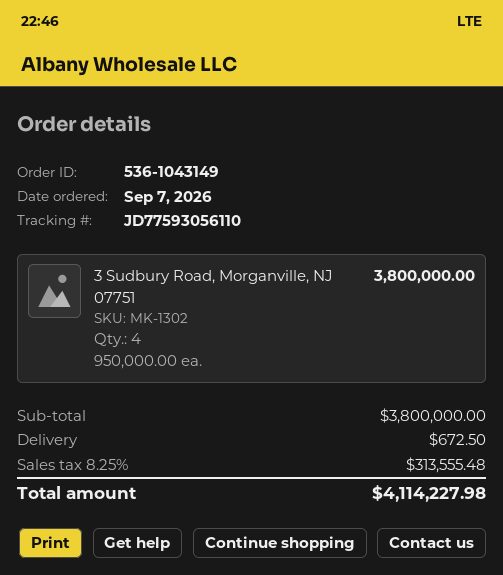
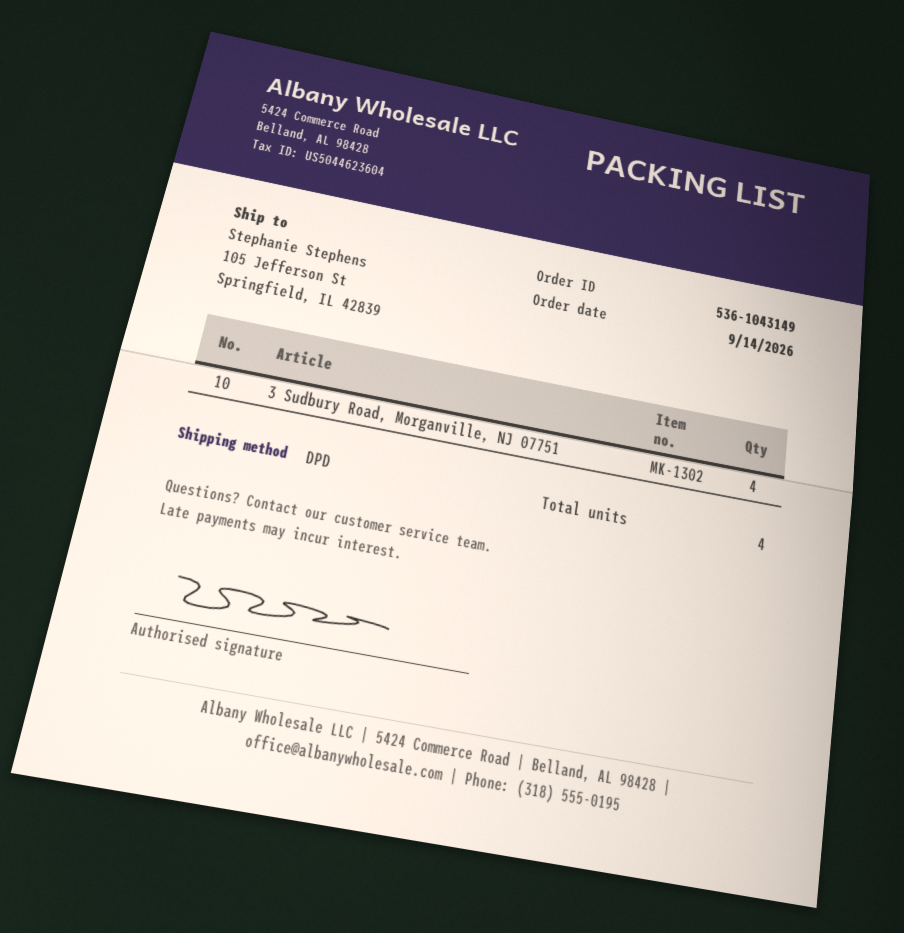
order date: 2026-09-07 -> 2026-09-14

